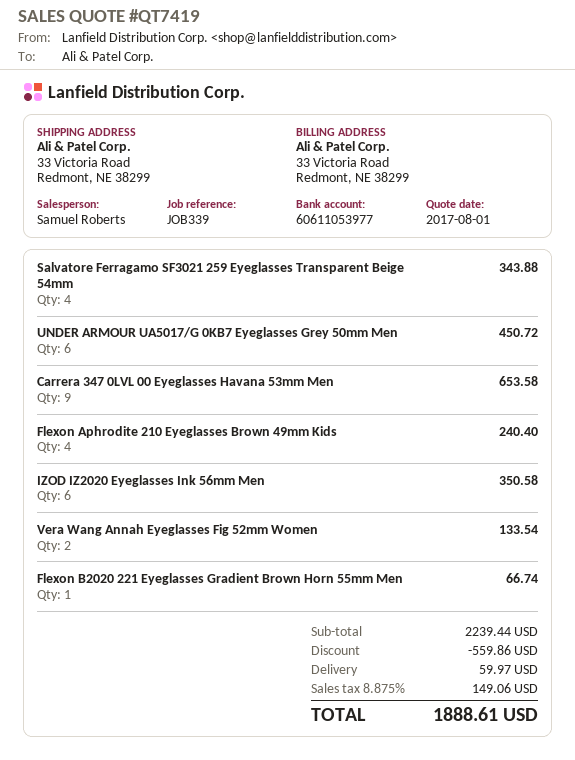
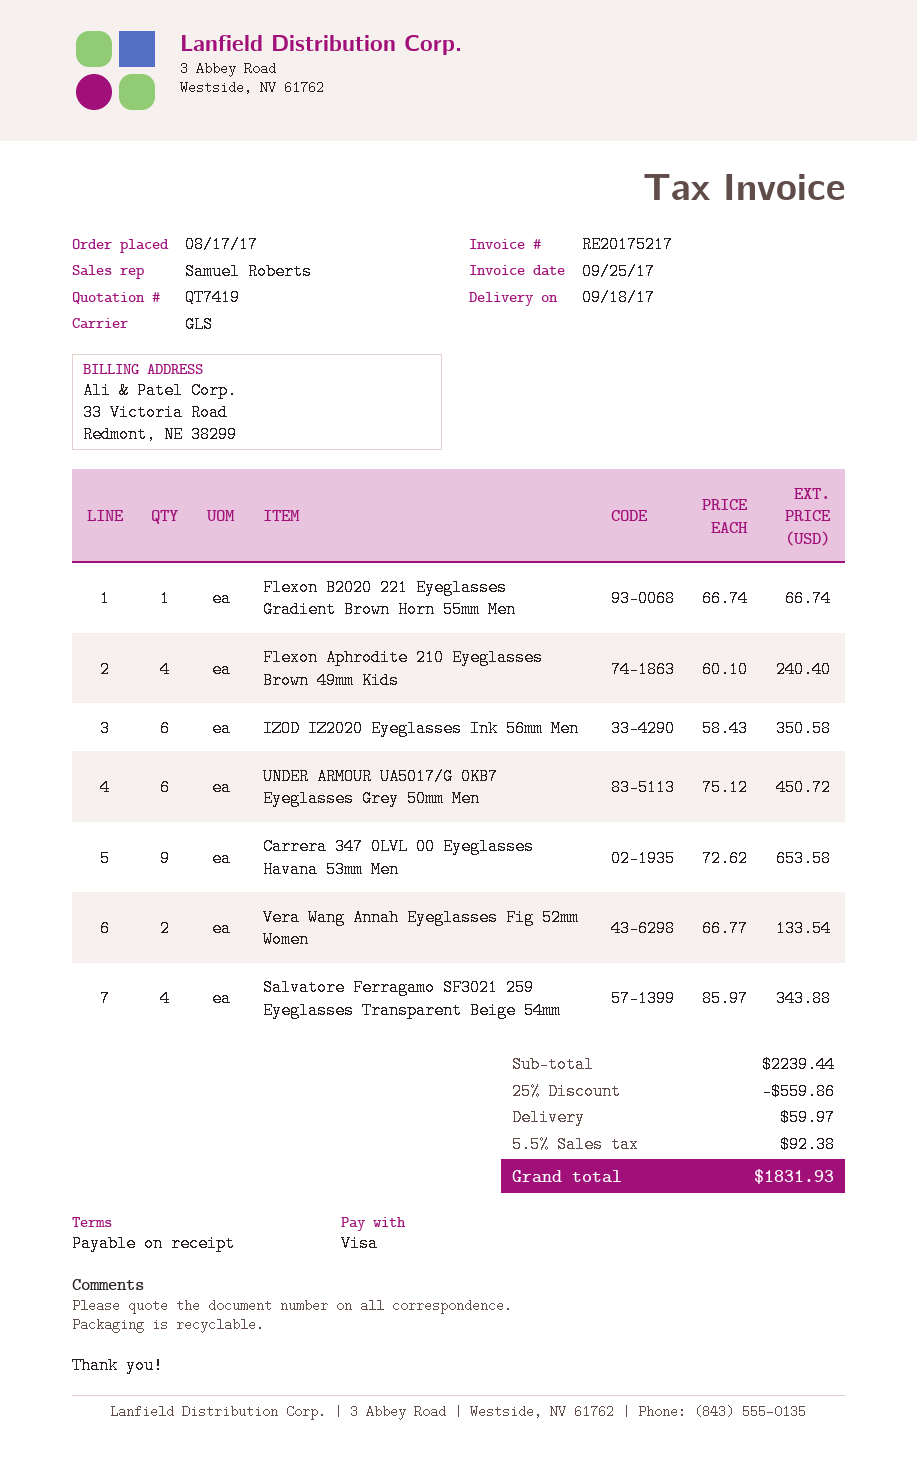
tax: 8.875% = 149.06 -> 5.5% = 92.38
total: 1888.61 -> 1831.93

